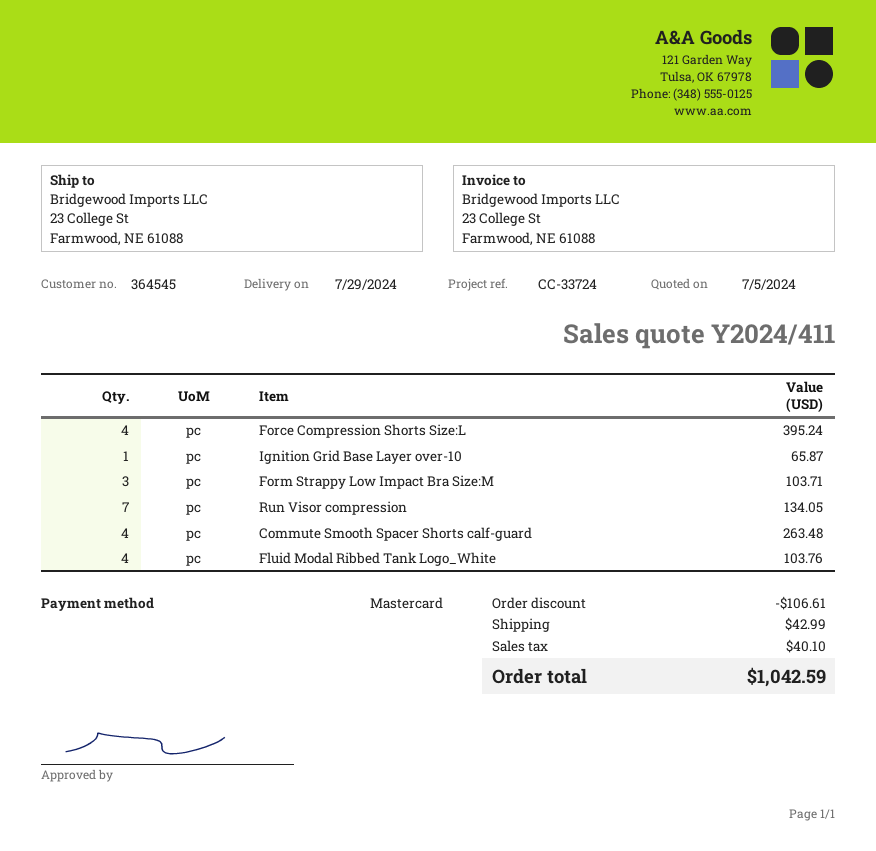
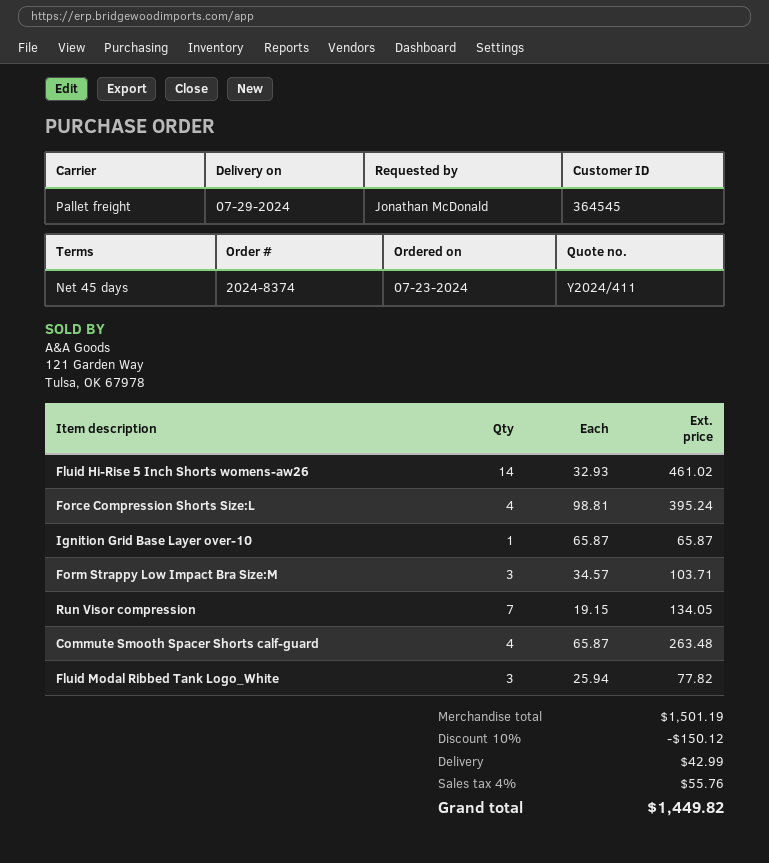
Fluid Modal Ribbed Tank Logo_White: 4 for 103.76 -> 3 for 77.82
Fluid Hi-Rise 5 Inch Shorts womens-aw26: none -> 14 for 461.02
discount: 106.61 -> 150.12
tax: 40.10 -> 55.76
total: 1042.59 -> 1449.82

